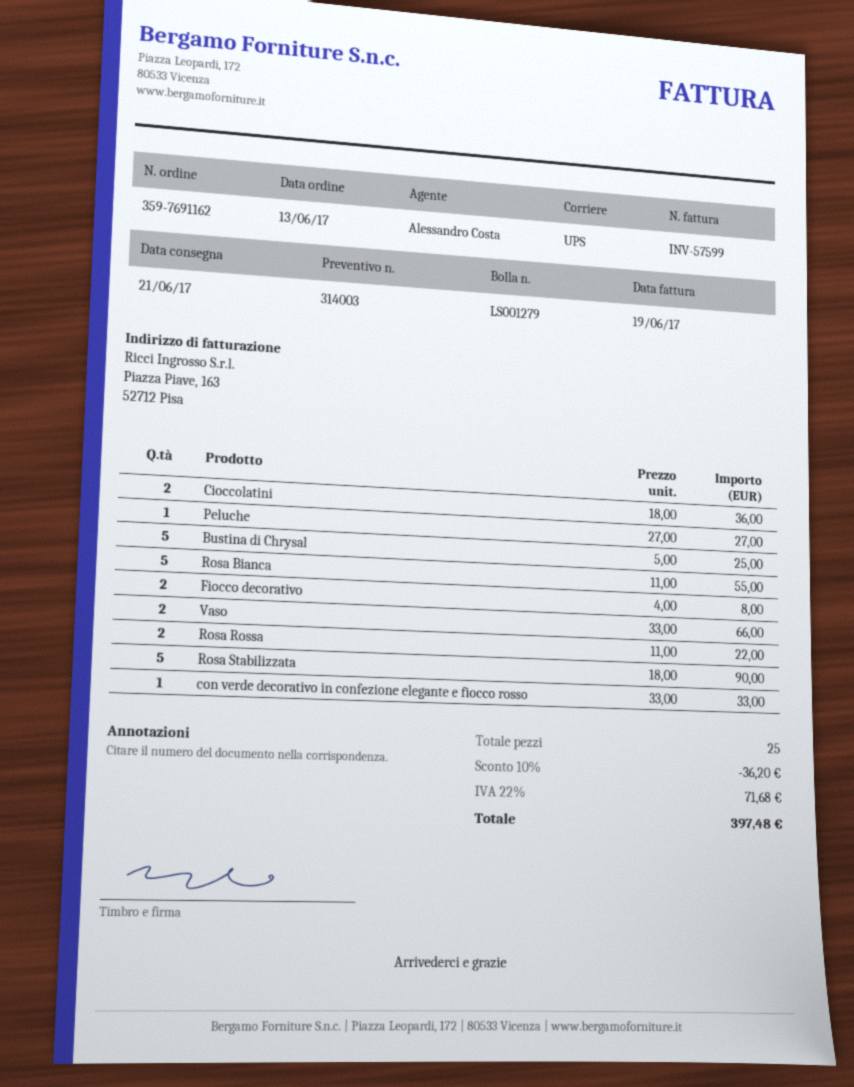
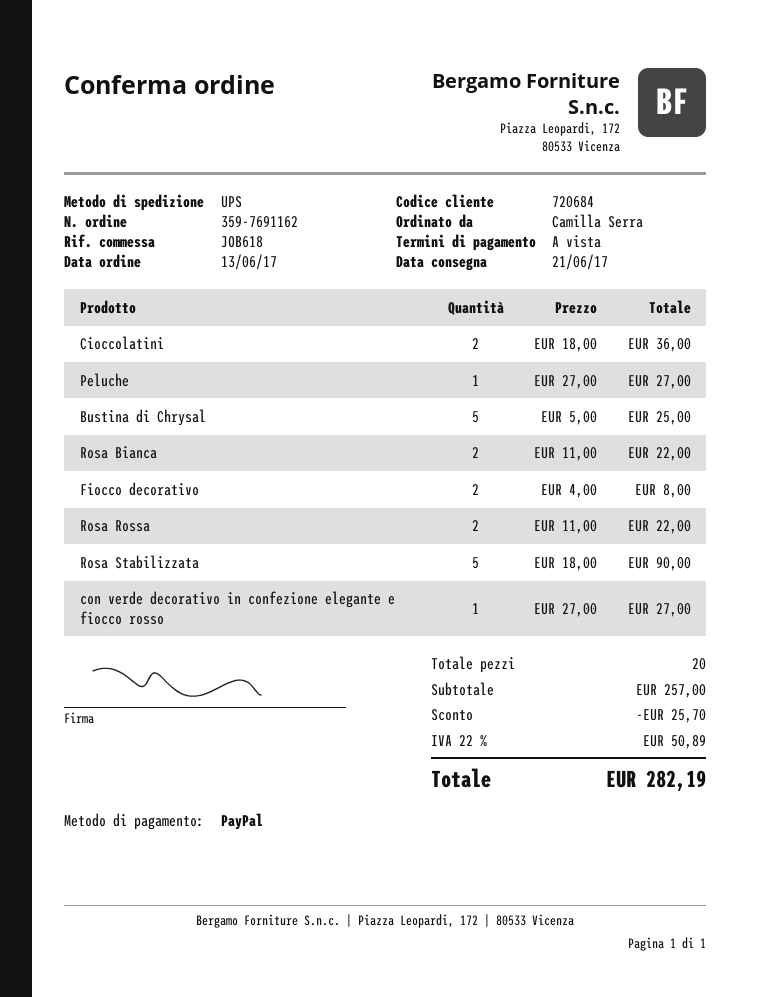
Rosa Bianca: 5 x 11.00 = 55.00 -> 2 x 11.00 = 22.00
Vaso: 2 x 33.00 = 66.00 -> none
con verde decorativo in confezione elegante e fiocco rosso: 1 x 33.00 = 33.00 -> 1 x 27.00 = 27.00
total quantity: 25 -> 20
discount: 36.20 -> 25.70
tax: 22% = 71.68 -> 22% = 50.89
total: 397.48 -> 282.19

